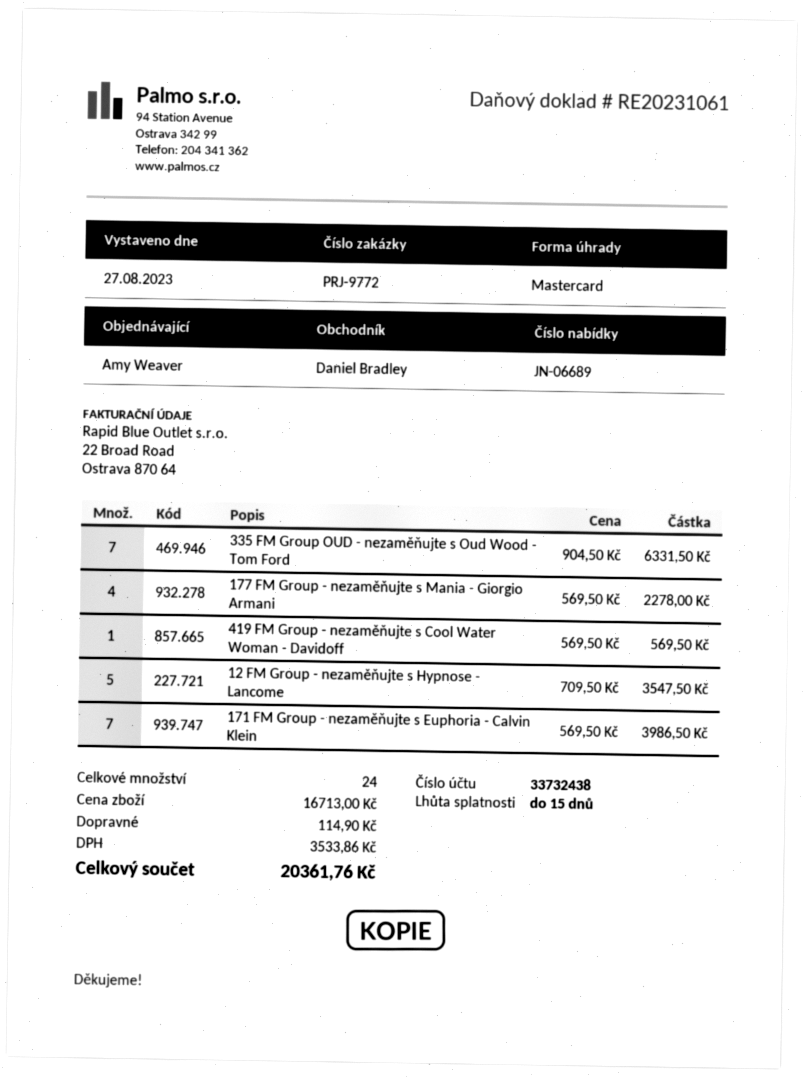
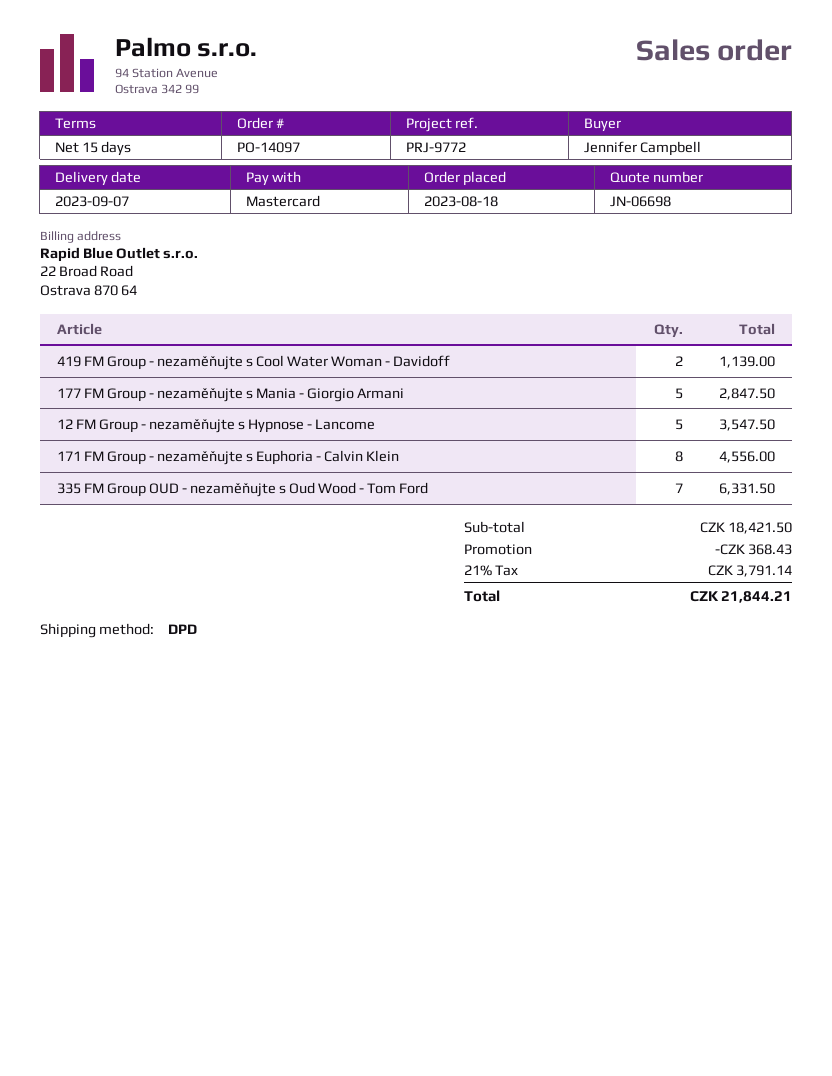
quote number: JN-06689 -> JN-06698
ordered by: Amy Weaver -> Jennifer Campbell
177 FM Group - nezaměňujte s Mania - Giorgio Armani: 4 for 2278.00 -> 5 for 2847.50
419 FM Group - nezaměňujte s Cool Water Woman - Davidoff: 1 for 569.50 -> 2 for 1139.00
171 FM Group - nezaměňujte s Euphoria - Calvin Klein: 7 for 3986.50 -> 8 for 4556.00
subtotal: 16713.00 -> 18421.50
discount: none -> 368.43
shipping: 114.90 -> none
tax: 3533.86 -> 3791.14
total: 20361.76 -> 21844.21

